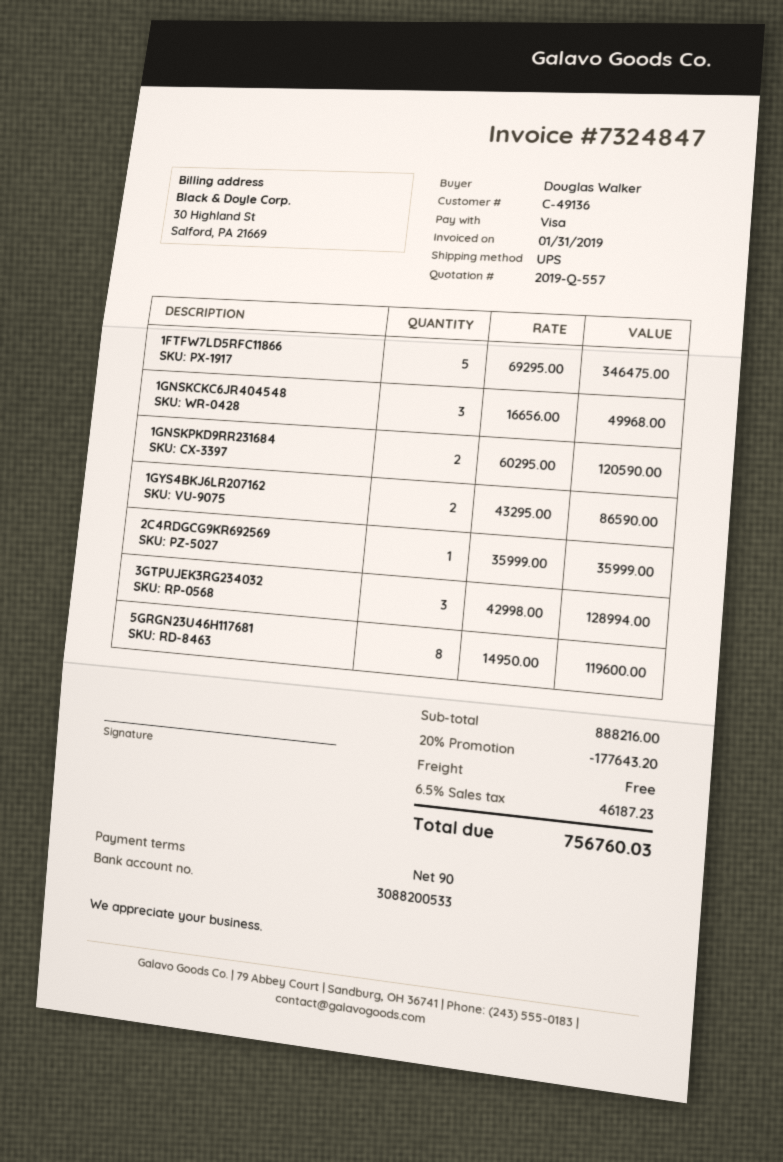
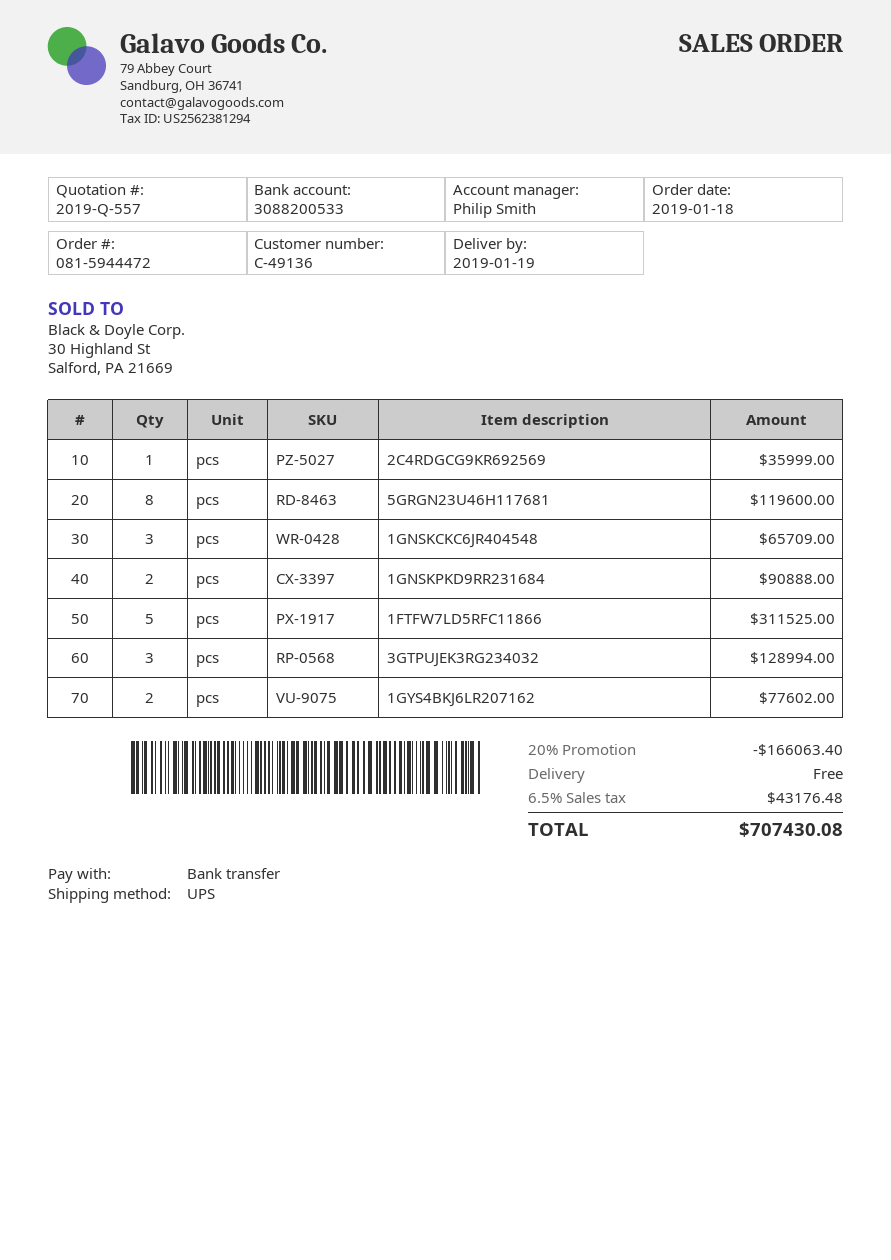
payment method: Visa -> bank transfer
1FTFW7LD5RFC11866: 5 for 346475.00 -> 5 for 311525.00
1GNSKCKC6JR404548: 3 for 49968.00 -> 3 for 65709.00
1GNSKPKD9RR231684: 2 for 120590.00 -> 2 for 90888.00
1GYS4BKJ6LR207162: 2 for 86590.00 -> 2 for 77602.00
discount: 20% = 177643.20 -> 20% = 166063.40
tax: 6.5% = 46187.23 -> 6.5% = 43176.48
total: 756760.03 -> 707430.08

